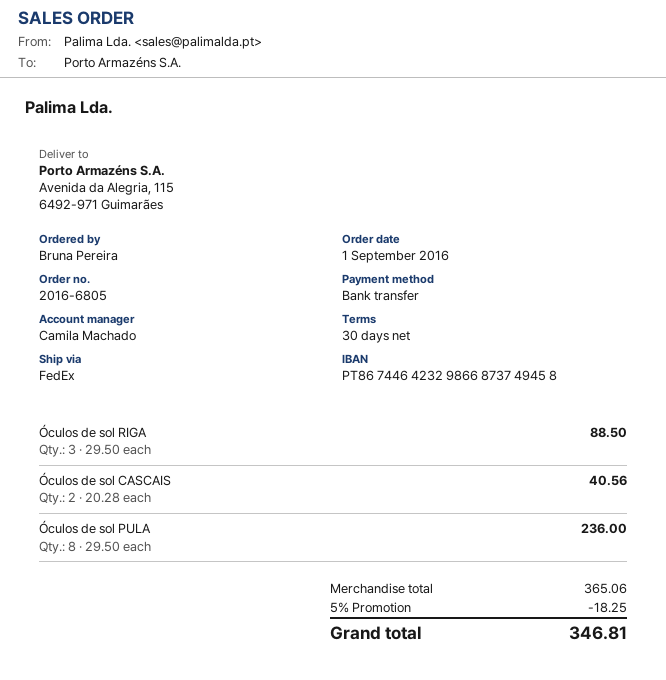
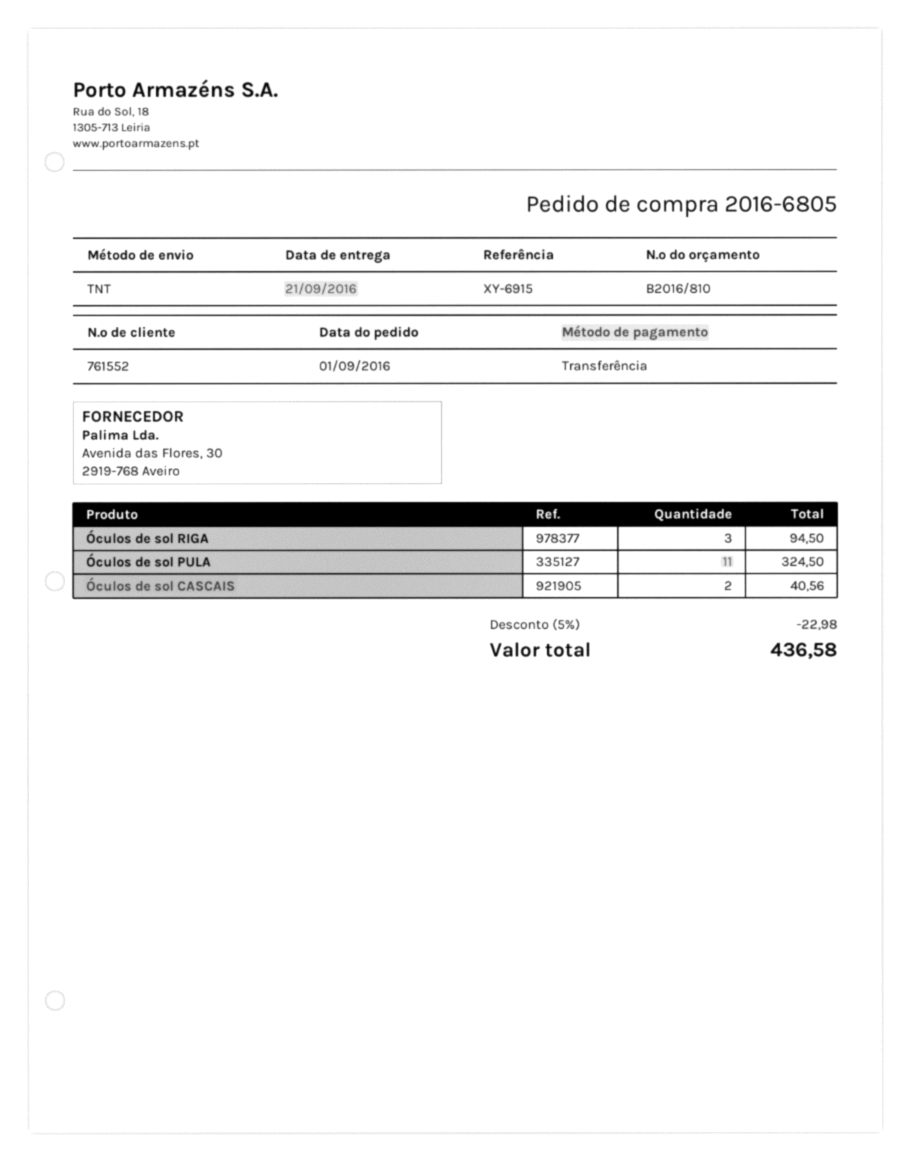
shipping method: FedEx -> TNT
Óculos de sol RIGA: 3 for 88.50 -> 3 for 94.50
Óculos de sol PULA: 8 for 236.00 -> 11 for 324.50
discount: 5% = 18.25 -> 5% = 22.98
total: 346.81 -> 436.58

